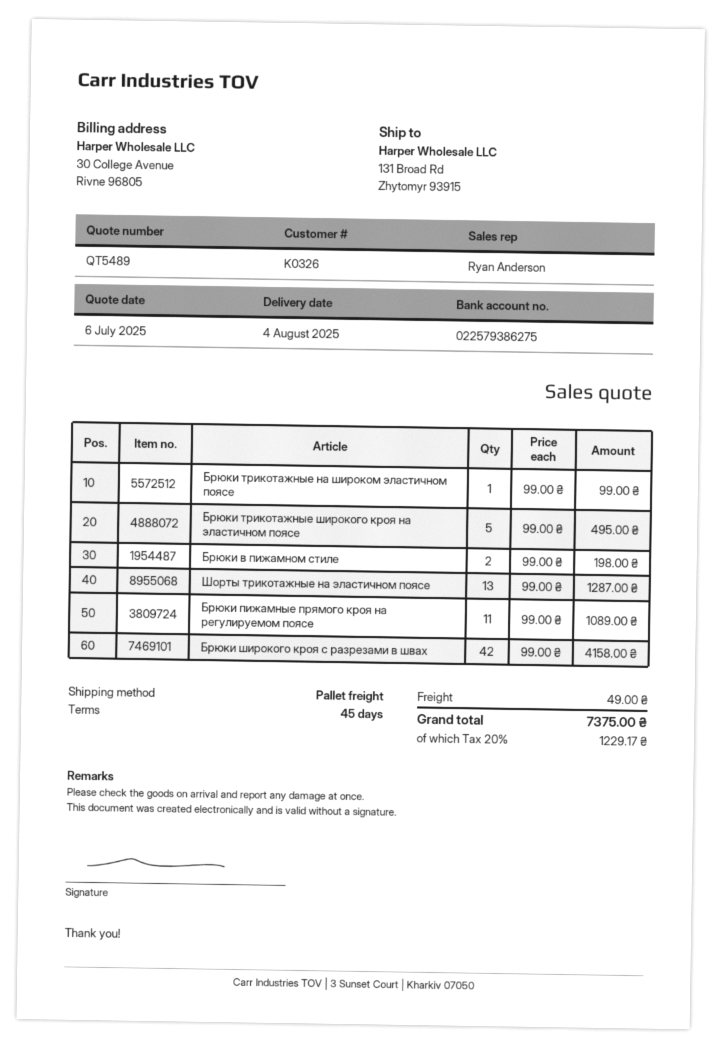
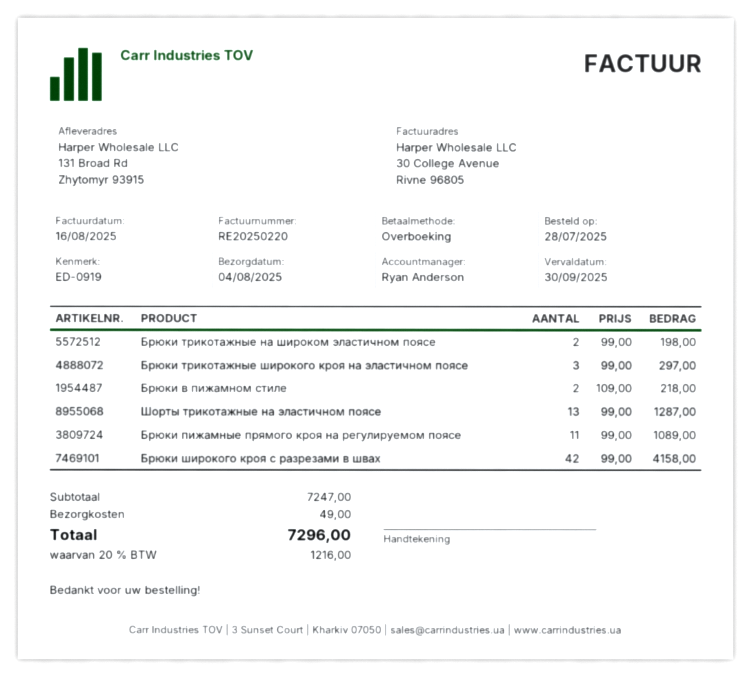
Брюки трикотажные на широком эластичном поясе: 1 x 99.00 = 99.00 -> 2 x 99.00 = 198.00
Брюки трикотажные широкого кроя на эластичном поясе: 5 x 99.00 = 495.00 -> 3 x 99.00 = 297.00
Брюки в пижамном стиле: 2 x 99.00 = 198.00 -> 2 x 109.00 = 218.00
tax: 20% = 1229.17 -> 20% = 1216.00
total: 7375.00 -> 7296.00

